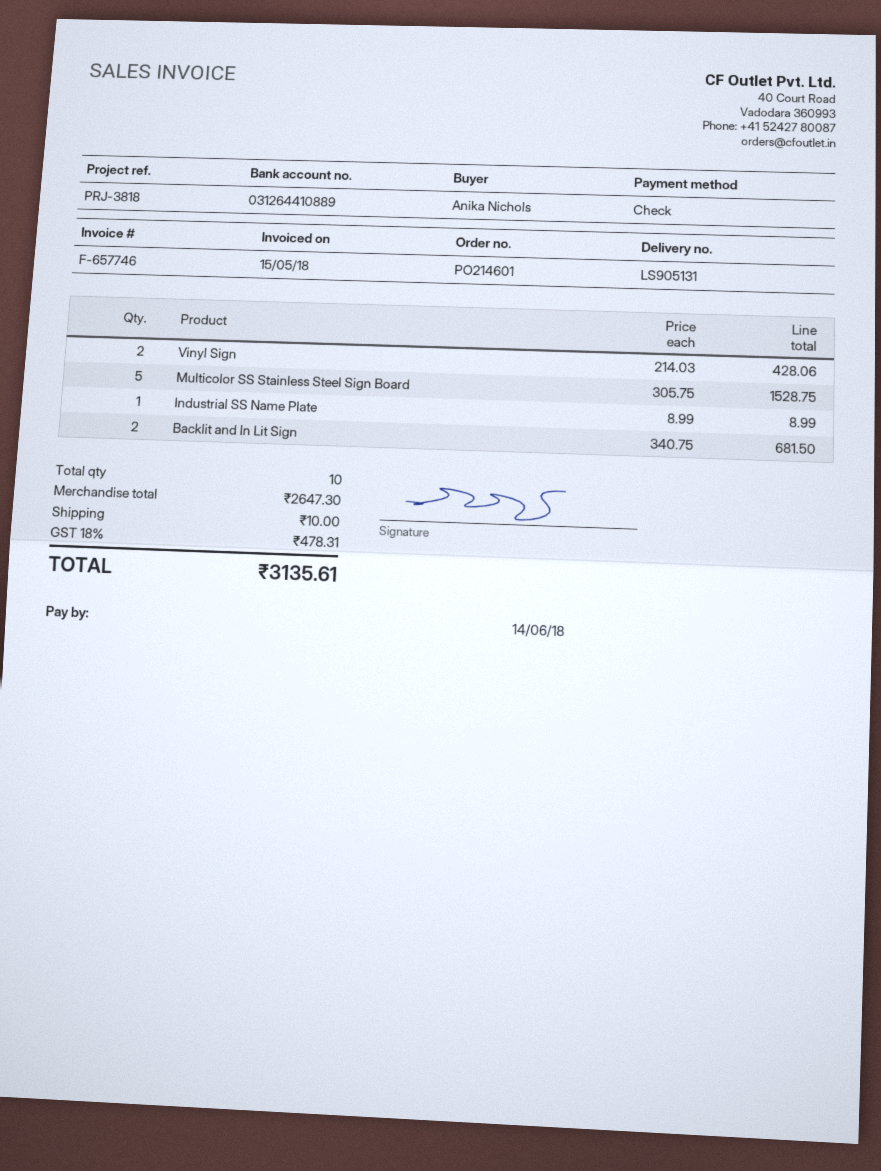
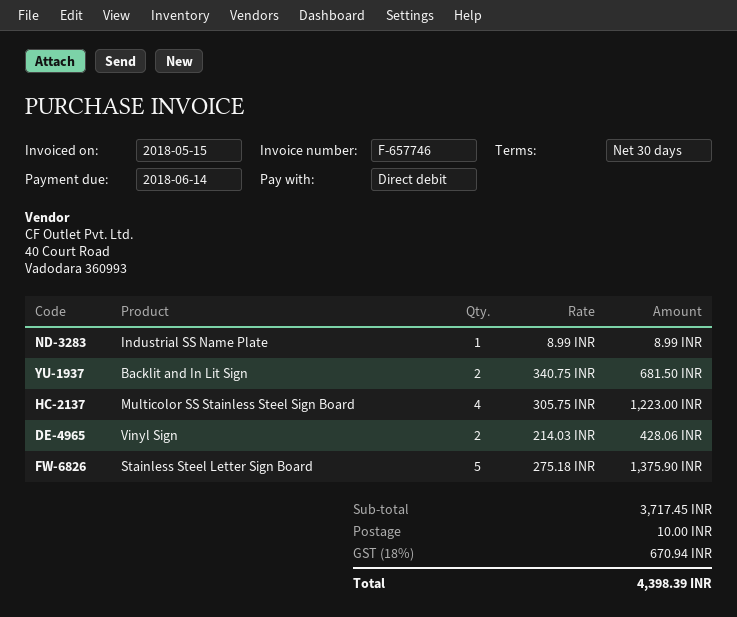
payment method: cheque -> direct debit
Multicolor SS Stainless Steel Sign Board: 5 x 305.75 = 1528.75 -> 4 x 305.75 = 1223.00
Stainless Steel Letter Sign Board: none -> 5 x 275.18 = 1375.90
subtotal: 2647.30 -> 3717.45
tax: 18% = 478.31 -> 18% = 670.94
total: 3135.61 -> 4398.39

